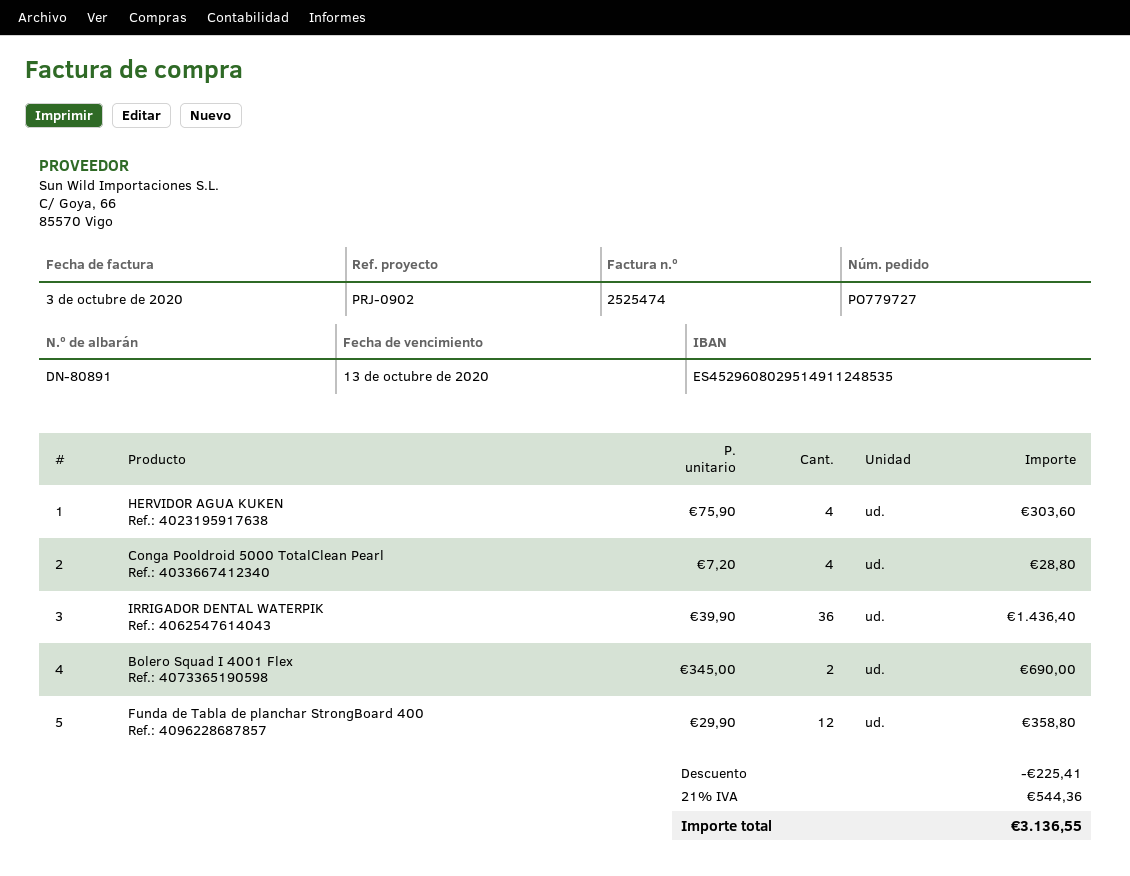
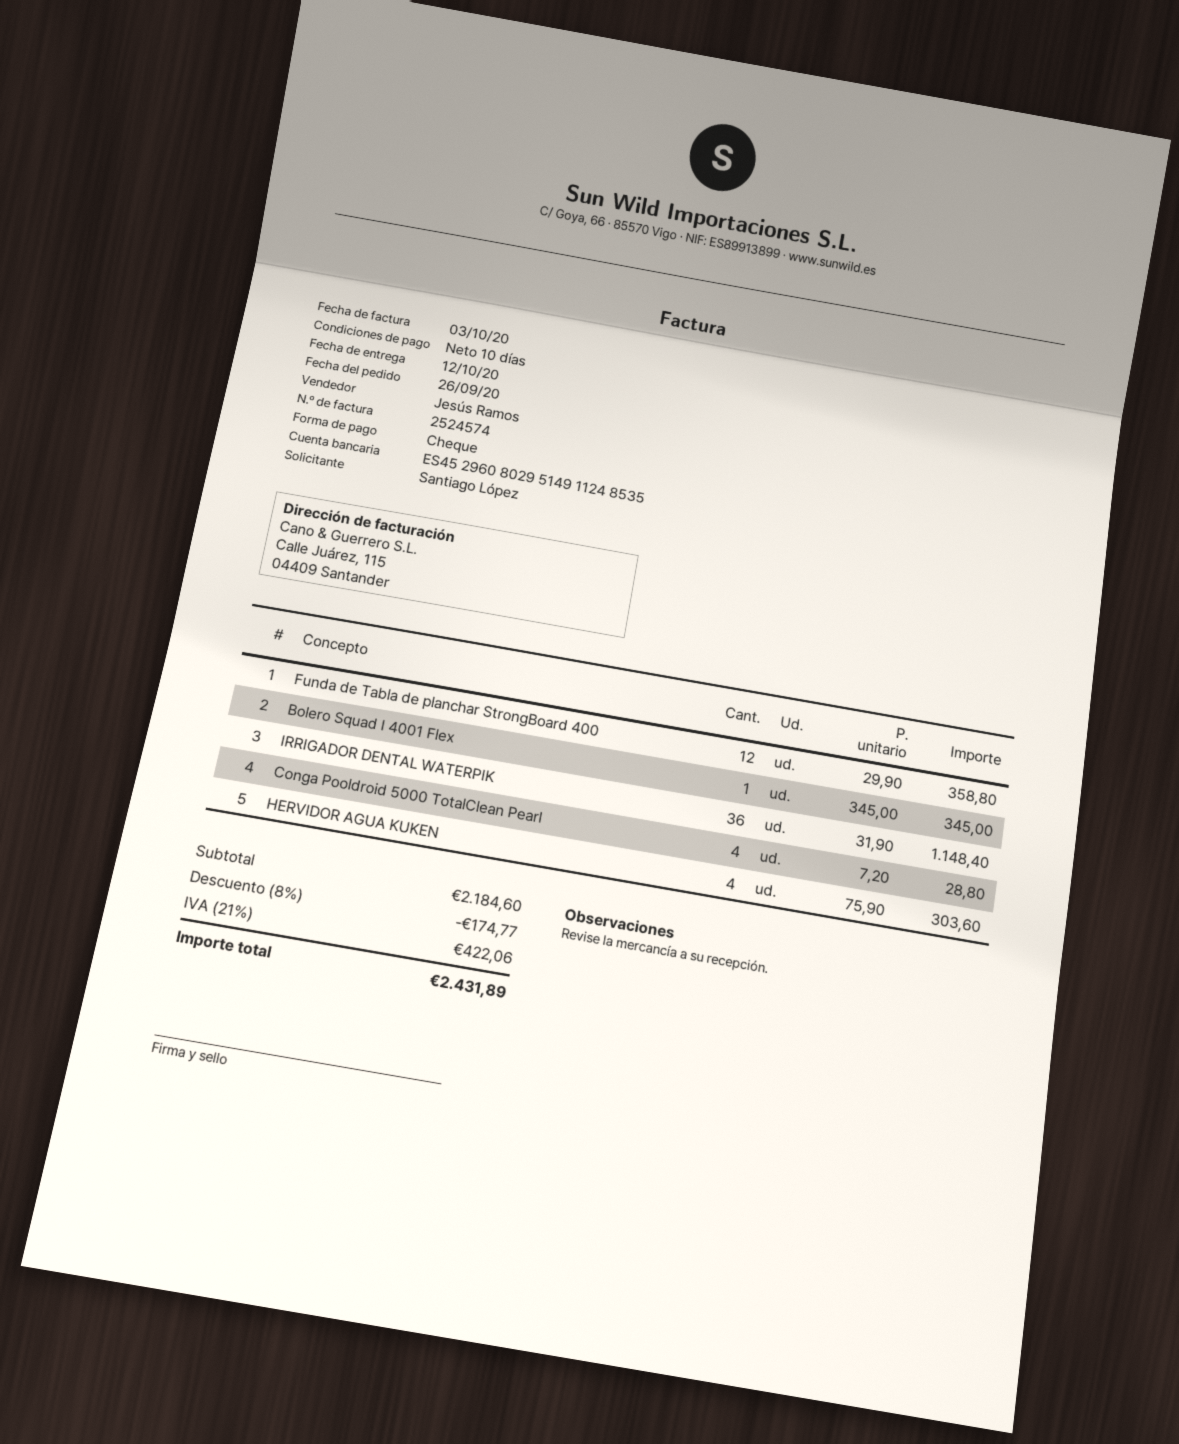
invoice number: 2525474 -> 2524574
IRRIGADOR DENTAL WATERPIK: 36 x 39.90 = 1436.40 -> 36 x 31.90 = 1148.40
Bolero Squad I 4001 Flex: 2 x 345.00 = 690.00 -> 1 x 345.00 = 345.00
discount: 225.41 -> 174.77
tax: 21% = 544.36 -> 21% = 422.06
total: 3136.55 -> 2431.89

